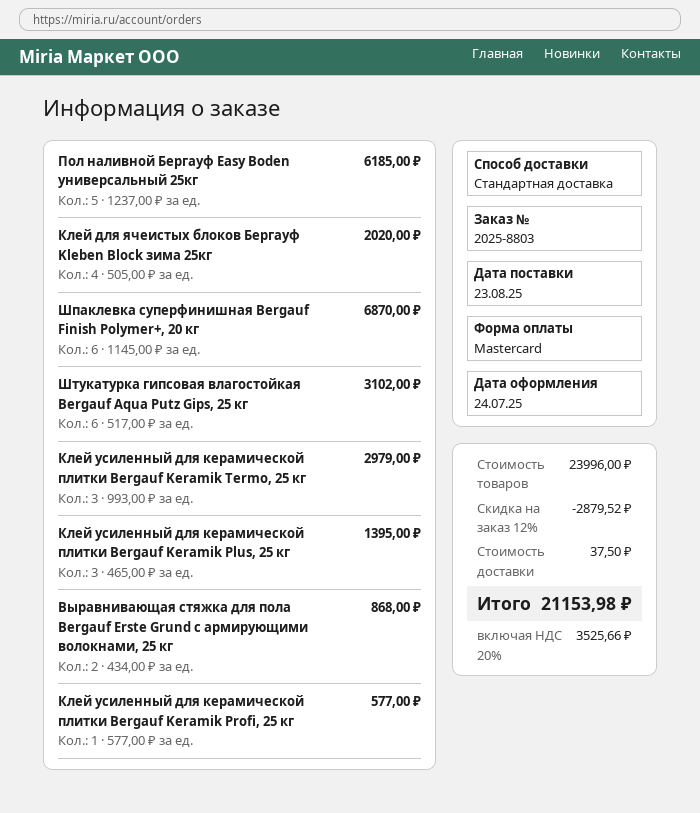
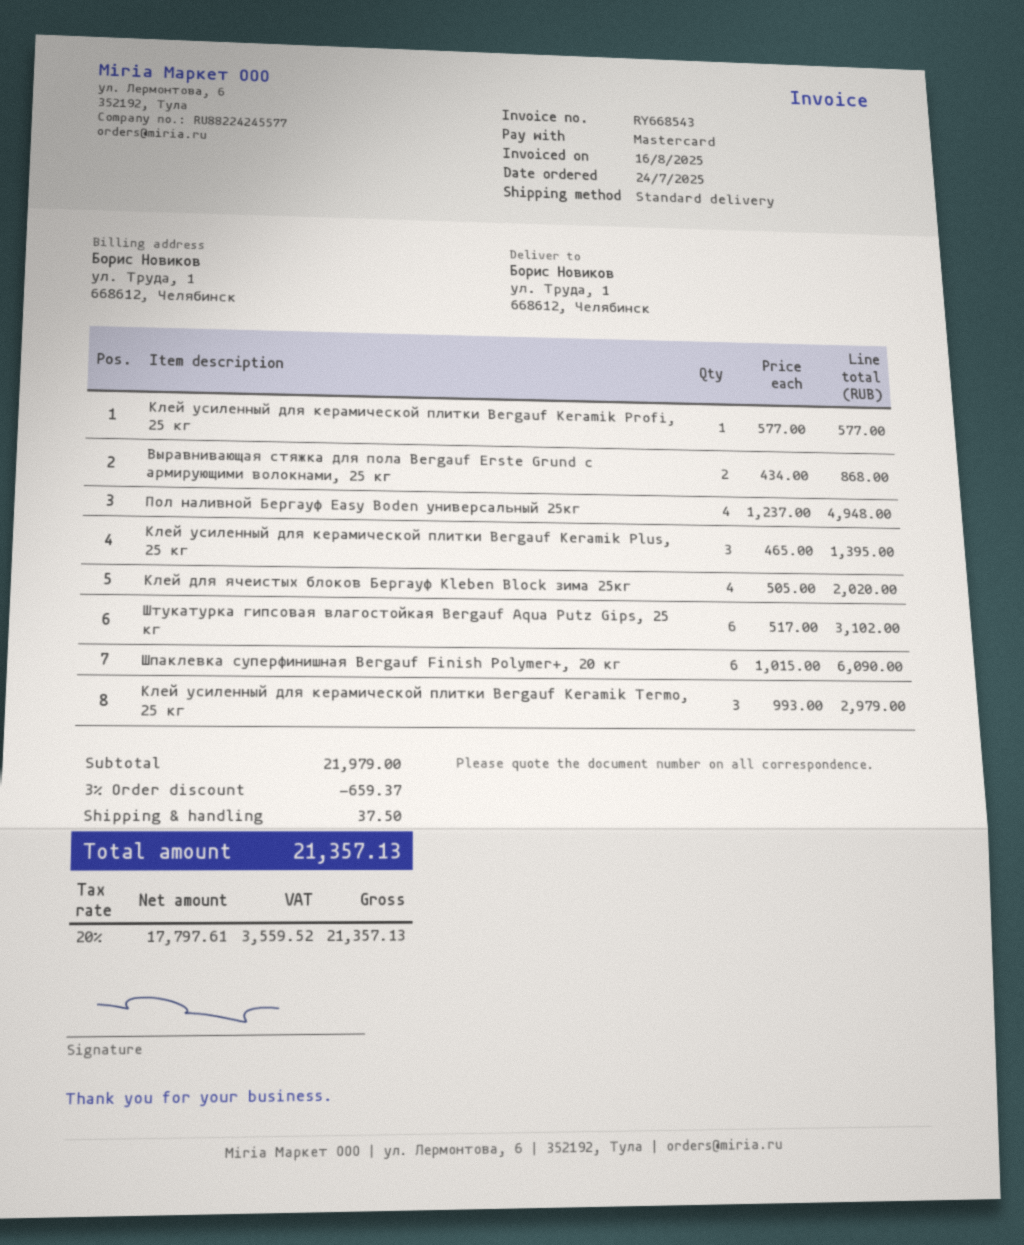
Пол наливной Бергауф Easy Boden универсальный 25кг: 5 x 1237.00 = 6185.00 -> 4 x 1237.00 = 4948.00
Шпаклевка суперфинишная Bergauf Finish Polymer+, 20 кг: 6 x 1145.00 = 6870.00 -> 6 x 1015.00 = 6090.00
subtotal: 23996.00 -> 21979.00
discount: 12% = 2879.52 -> 3% = 659.37
tax: 20% = 3525.66 -> 20% = 3559.52
total: 21153.98 -> 21357.13

